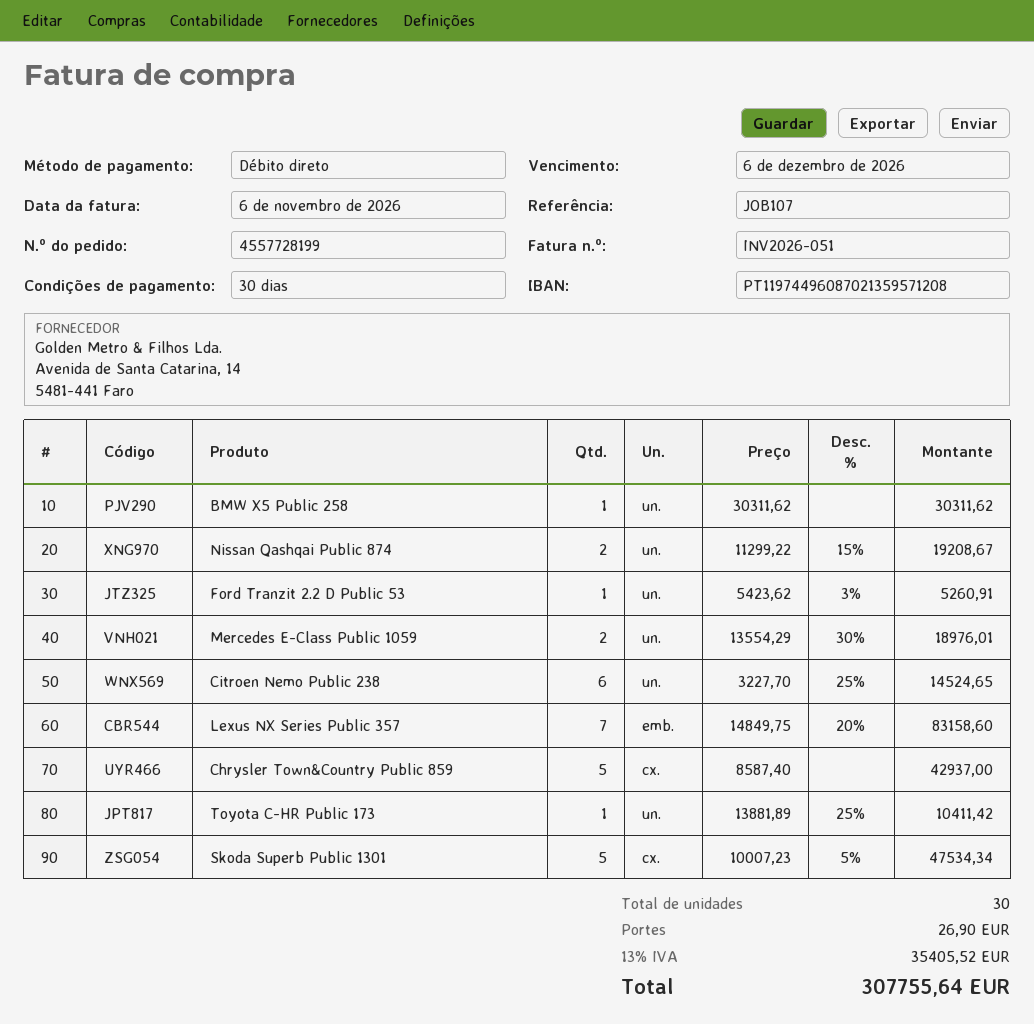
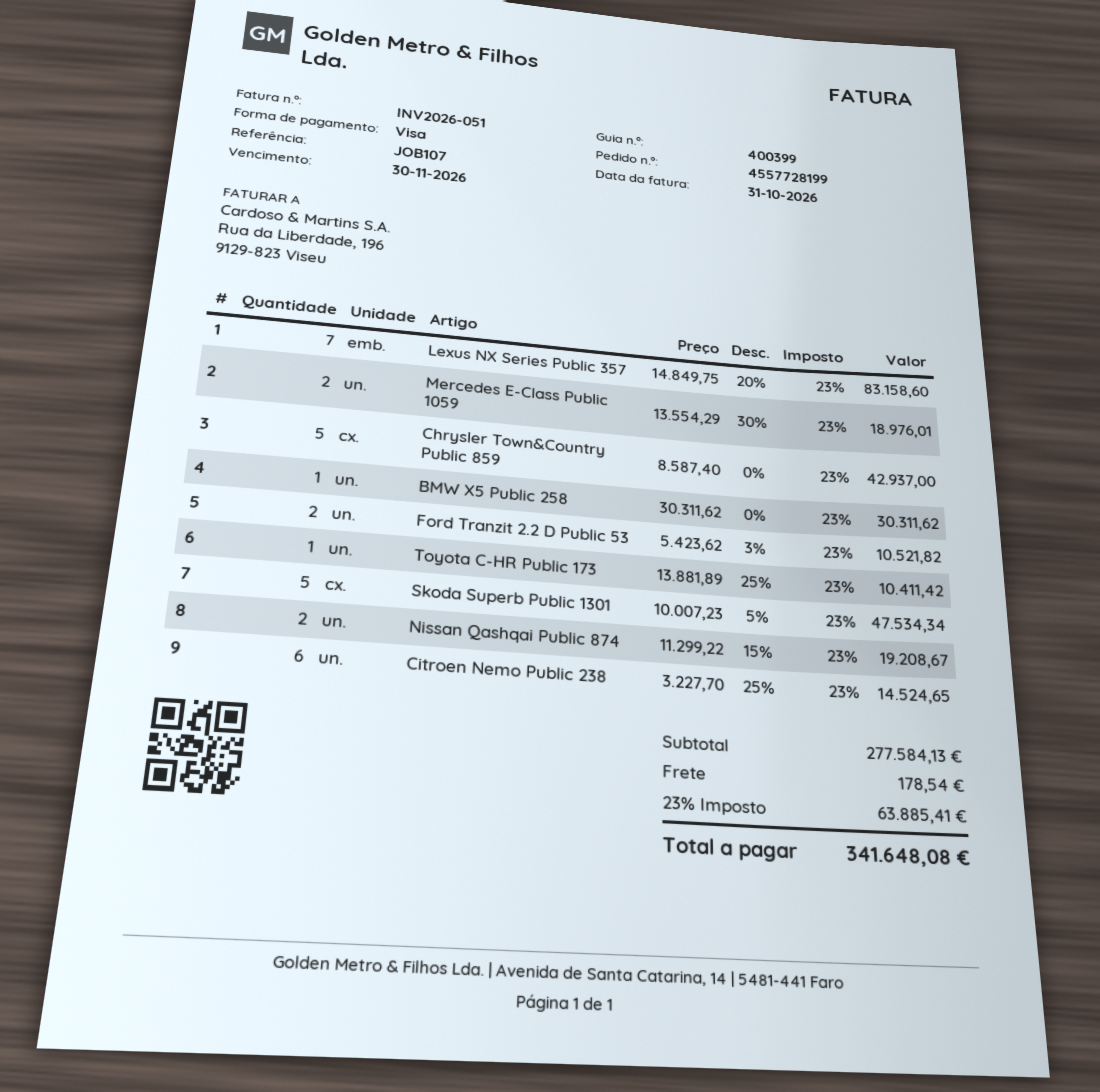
invoice date: 2026-11-06 -> 2026-10-31
due date: 2026-12-06 -> 2026-11-30
payment method: direct debit -> Visa
Ford Tranzit 2.2 D Public 53: 1 x 5423.62 - 3% = 5260.91 -> 2 x 5423.62 - 3% = 10521.82
shipping: 26.90 -> 178.54
tax: 13% = 35405.52 -> 23% = 63885.41
total: 307755.64 -> 341648.08

